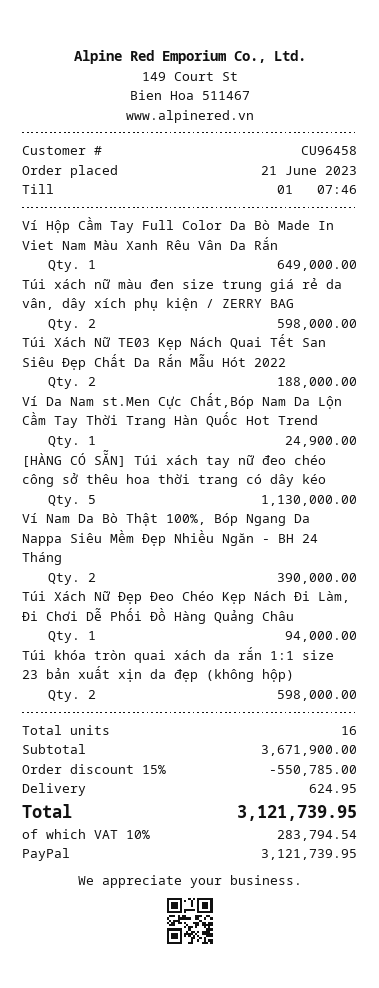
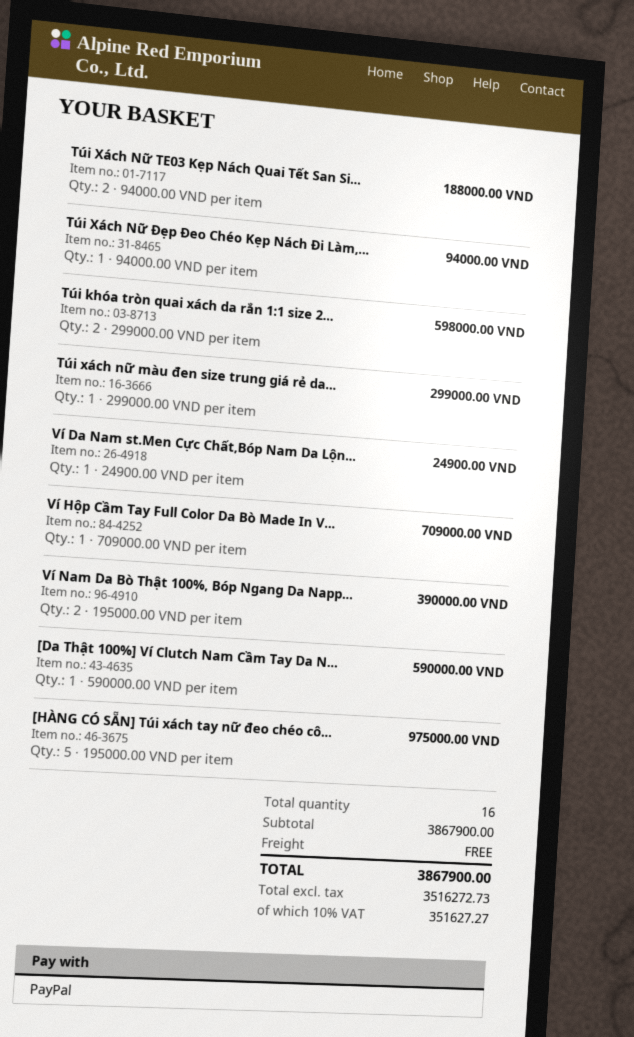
Ví Hộp Cầm Tay Full Color Da Bò Made In Viet Nam Màu Xanh Rêu Vân Da Rắn: 1 for 649000.00 -> 1 for 709000.00
Túi xách nữ màu đen size trung giá rẻ da vân, dây xích phụ kiện / ZERRY BAG: 2 for 598000.00 -> 1 for 299000.00
[HÀNG CÓ SẴN] Túi xách tay nữ đeo chéo công sở thêu hoa thời trang có dây kéo: 5 for 1130000.00 -> 5 for 975000.00
[Da Thật 100%] Ví Clutch Nam Cầm Tay Da N...: none -> 1 for 590000.00
subtotal: 3671900.00 -> 3867900.00
discount: 15% = 550785.00 -> none
shipping: 624.95 -> 0.00
tax: 10% = 283794.54 -> 10% = 351627.27
total: 3121739.95 -> 3867900.00

